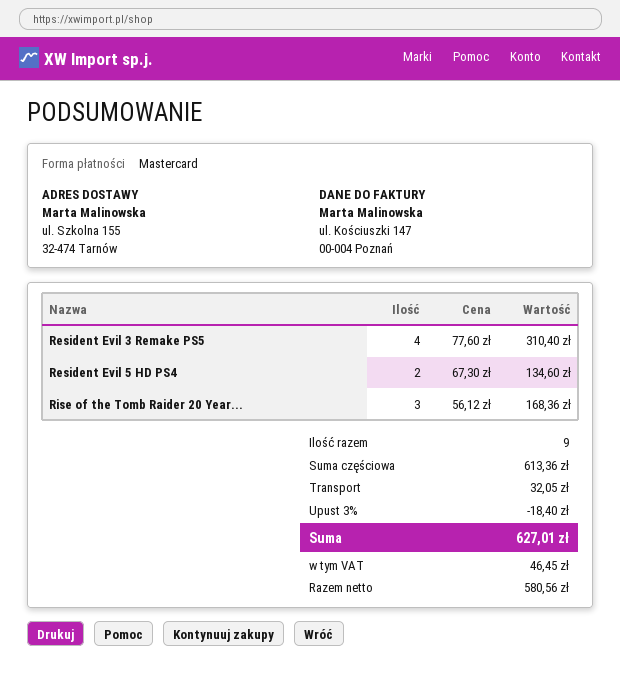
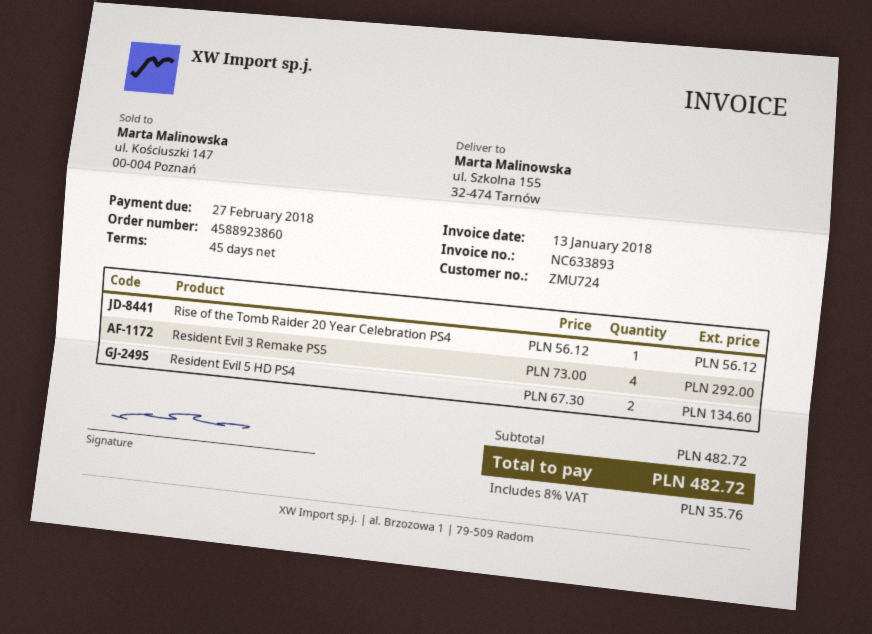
Resident Evil 3 Remake PS5: 4 x 77.60 = 310.40 -> 4 x 73.00 = 292.00
Rise of the Tomb Raider 20 Year...: 3 x 56.12 = 168.36 -> 1 x 56.12 = 56.12
subtotal: 613.36 -> 482.72
discount: 3% = 18.40 -> none
shipping: 32.05 -> none
tax: 46.45 -> 35.76
total: 627.01 -> 482.72

